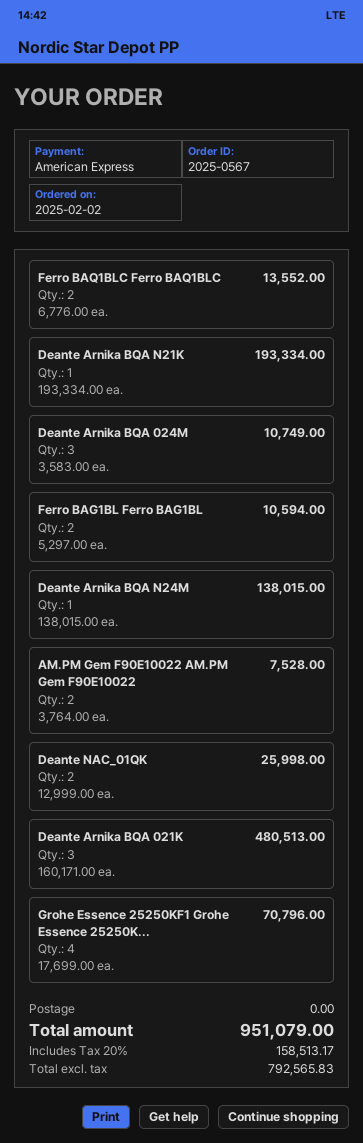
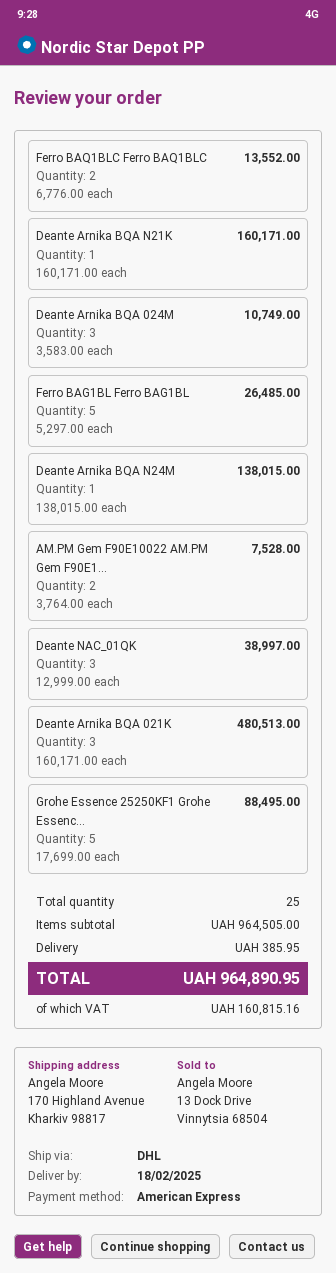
Deante Arnika BQA N21K: 1 x 193334.00 = 193334.00 -> 1 x 160171.00 = 160171.00
Ferro BAG1BL Ferro BAG1BL: 2 x 5297.00 = 10594.00 -> 5 x 5297.00 = 26485.00
Deante NAC_01QK: 2 x 12999.00 = 25998.00 -> 3 x 12999.00 = 38997.00
Grohe Essence 25250KF1 Grohe Essence 25250K...: 4 x 17699.00 = 70796.00 -> 5 x 17699.00 = 88495.00
shipping: 0.00 -> 385.95
tax: 158513.17 -> 160815.16
total: 951079.00 -> 964890.95

